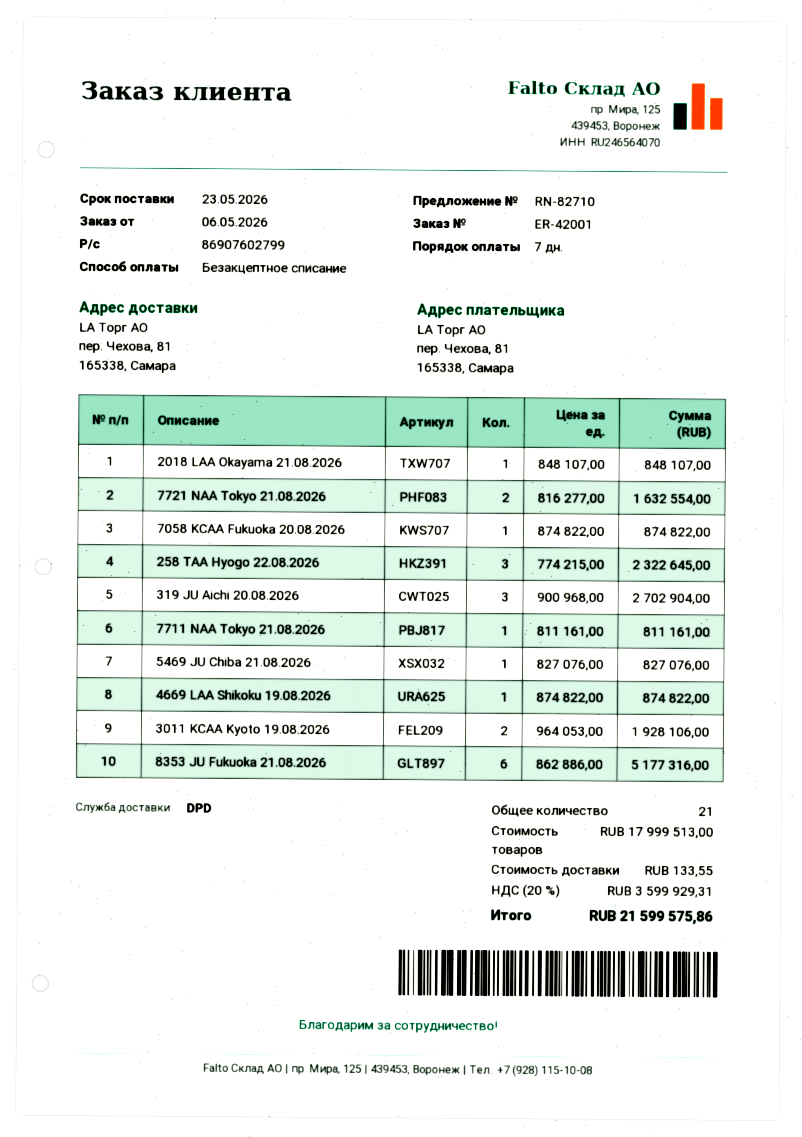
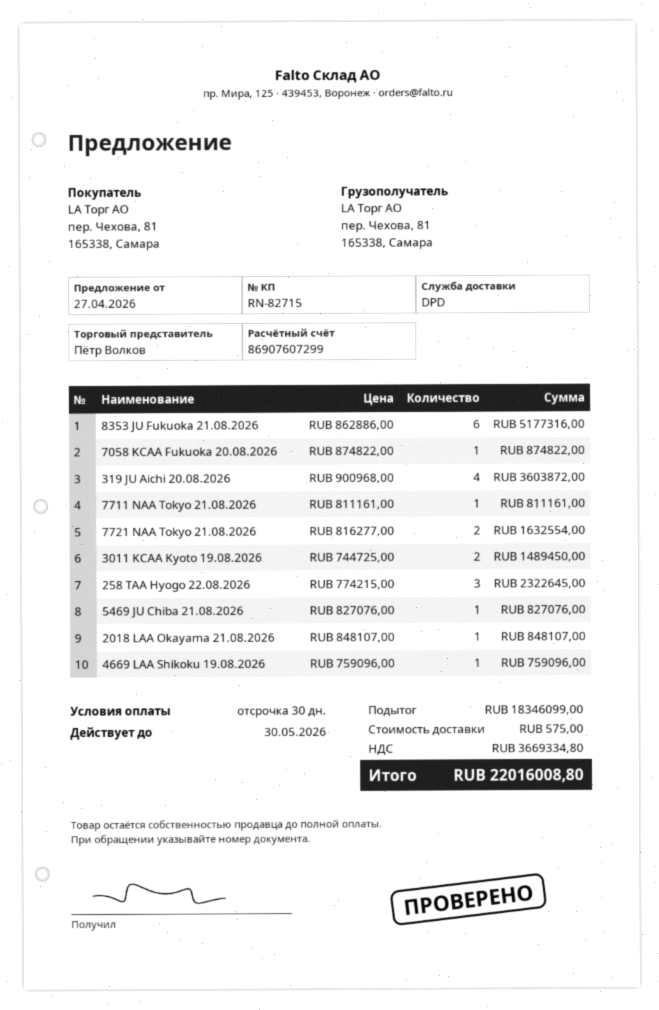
quote number: RN-82710 -> RN-82715
payment terms: 7 days -> 30 days
bank account: 86907602799 -> 86907607299
319 JU Aichi 20.08.2026: 3 x 900968.00 = 2702904.00 -> 4 x 900968.00 = 3603872.00
4669 LAA Shikoku 19.08.2026: 1 x 874822.00 = 874822.00 -> 1 x 759096.00 = 759096.00
3011 KCAA Kyoto 19.08.2026: 2 x 964053.00 = 1928106.00 -> 2 x 744725.00 = 1489450.00
subtotal: 17999513.00 -> 18346099.00
shipping: 133.55 -> 575.00
tax: 3599929.31 -> 3669334.80
total: 21599575.86 -> 22016008.80

